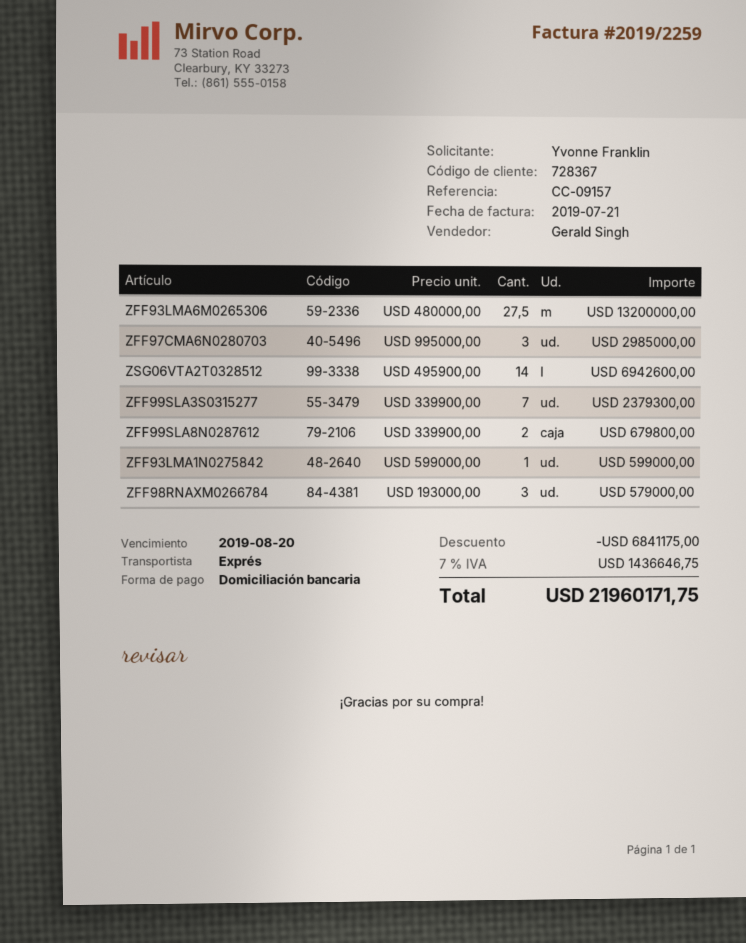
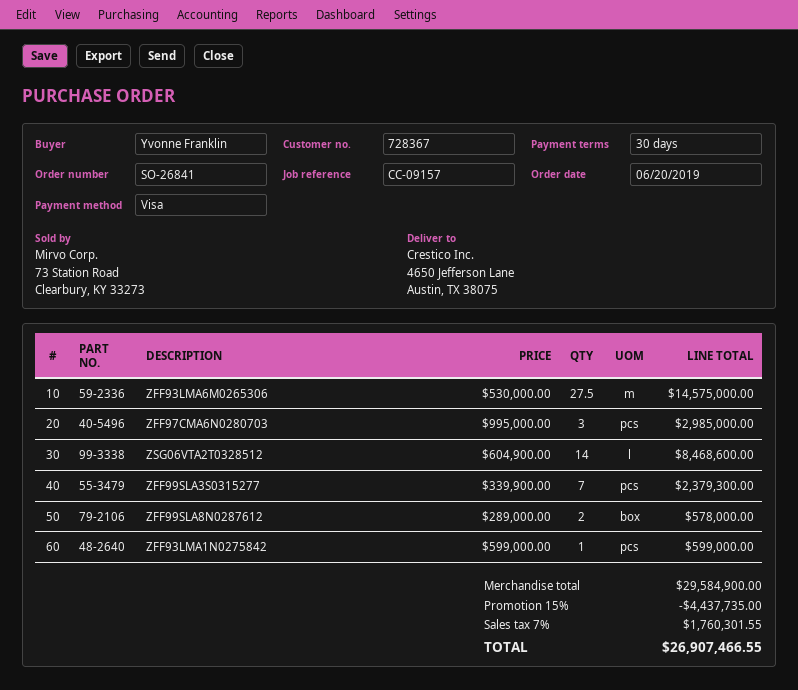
payment method: direct debit -> Visa
ZFF93LMA6M0265306: 27.5 x 480000.00 = 13200000.00 -> 27.5 x 530000.00 = 14575000.00
ZSG06VTA2T0328512: 14 x 495900.00 = 6942600.00 -> 14 x 604900.00 = 8468600.00
ZFF99SLA8N0287612: 2 x 339900.00 = 679800.00 -> 2 x 289000.00 = 578000.00
ZFF98RNAXM0266784: 3 x 193000.00 = 579000.00 -> none
discount: 6841175.00 -> 4437735.00
tax: 7% = 1436646.75 -> 7% = 1760301.55
total: 21960171.75 -> 26907466.55

